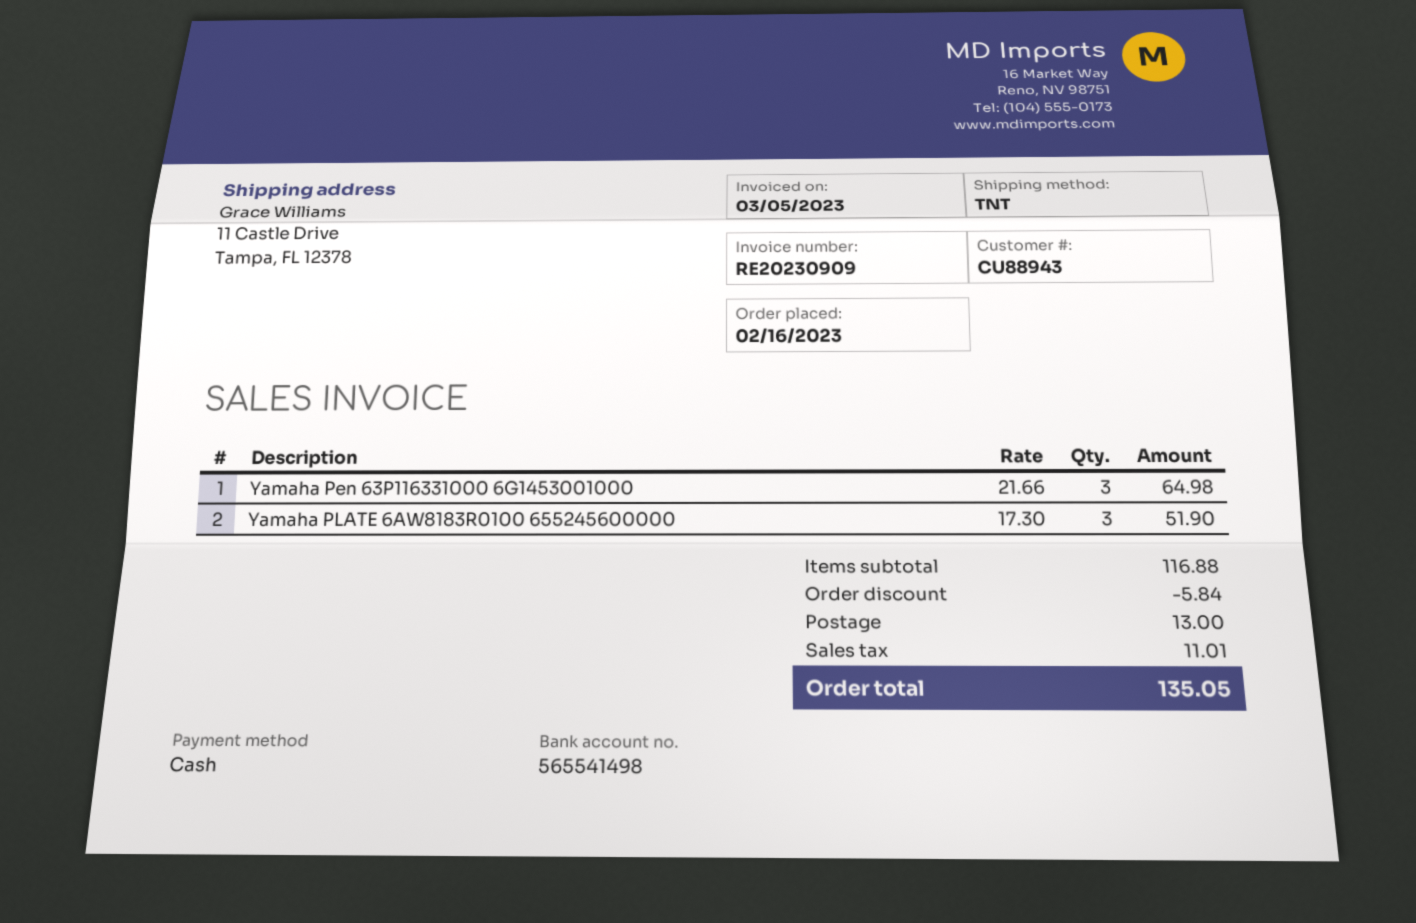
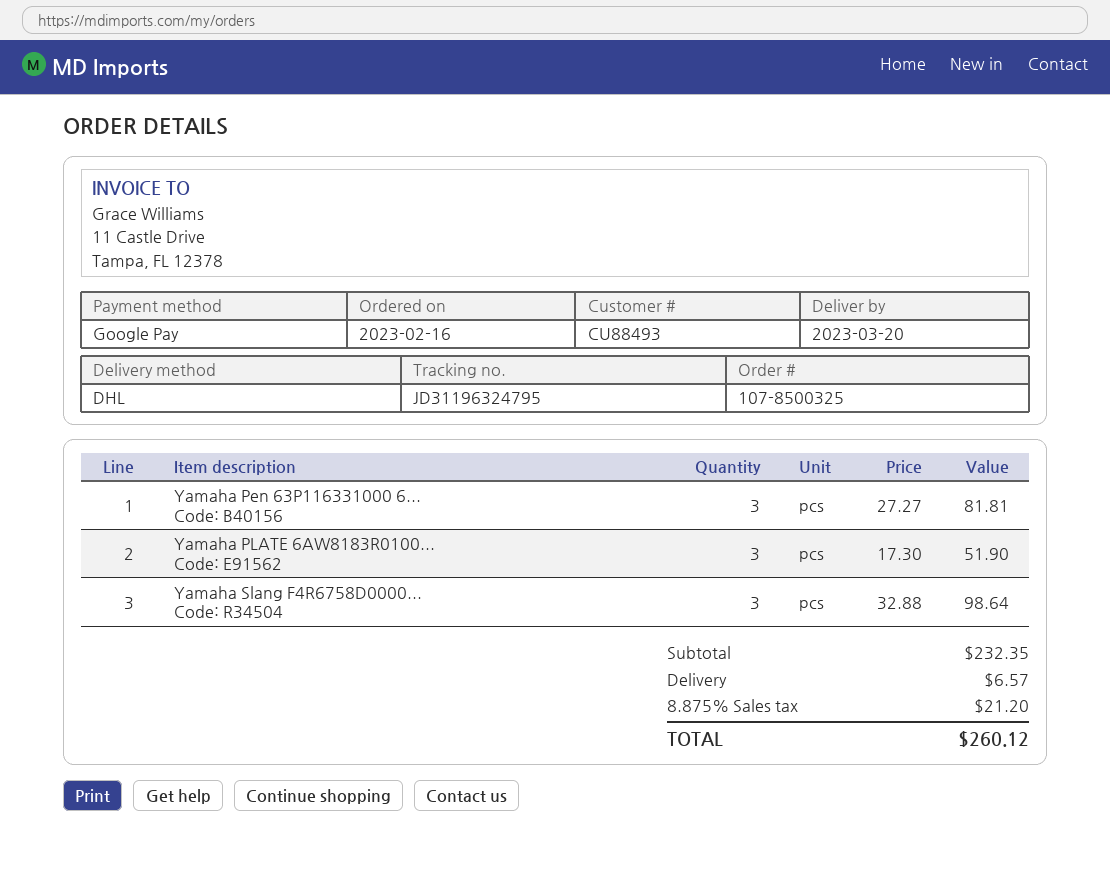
customer number: CU88943 -> CU88493
payment method: cash -> Google Pay
shipping method: TNT -> DHL
Yamaha Pen 63P116331000 6G1453001000: 3 x 21.66 = 64.98 -> 3 x 27.27 = 81.81
Yamaha Slang F4R6758D0000...: none -> 3 x 32.88 = 98.64
subtotal: 116.88 -> 232.35
discount: 5.84 -> none
shipping: 13.00 -> 6.57
tax: 11.01 -> 21.20
total: 135.05 -> 260.12

